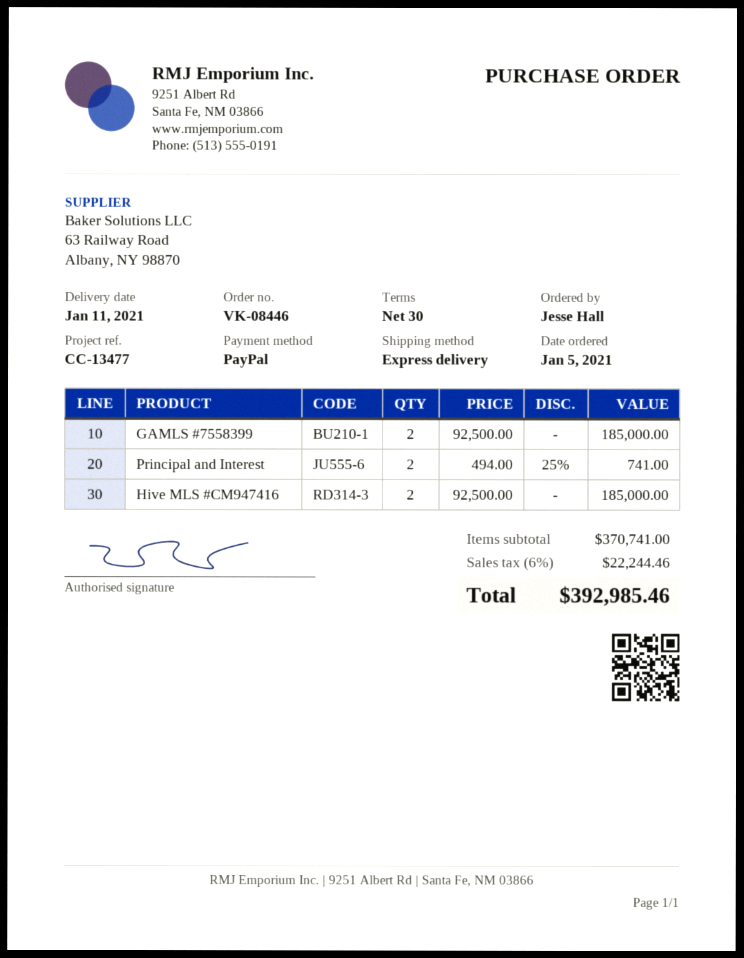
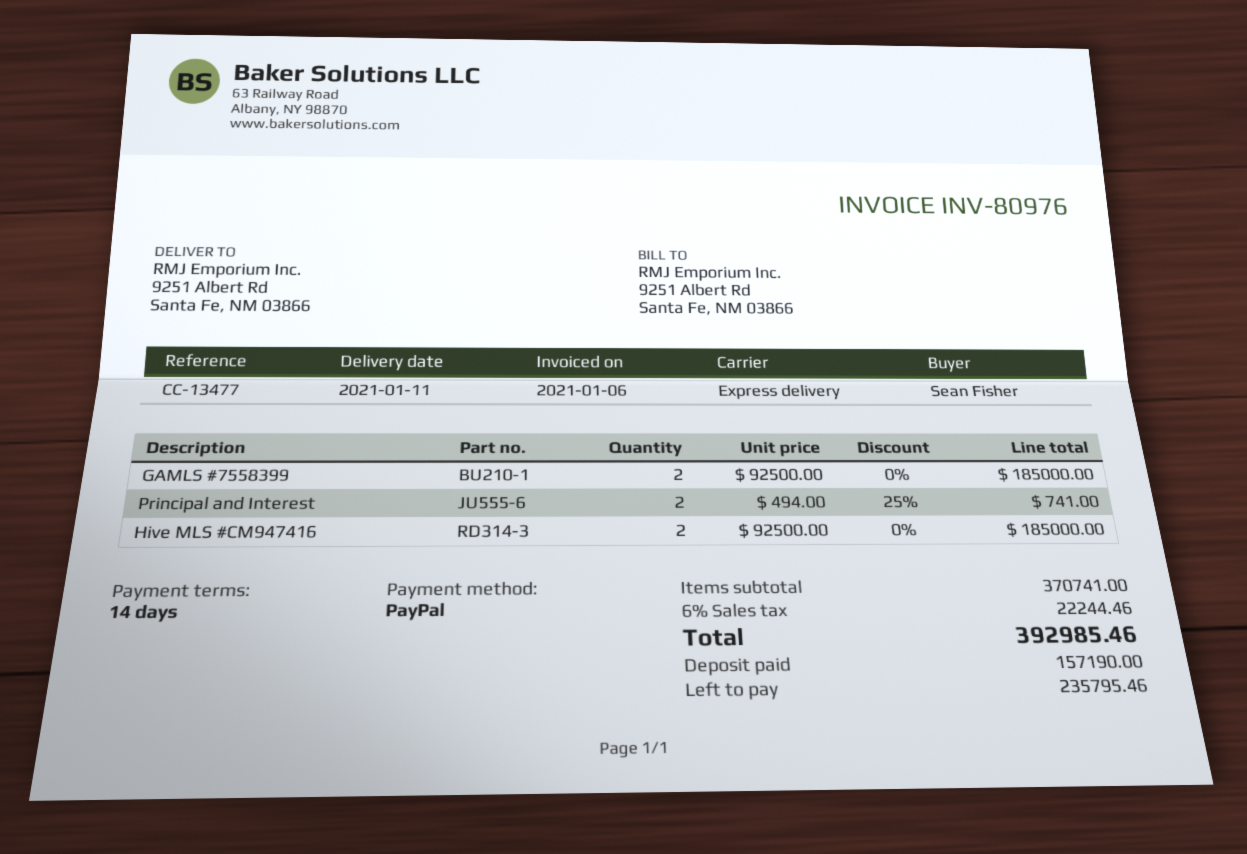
payment terms: 30 days -> 14 days
ordered by: Jesse Hall -> Sean Fisher

